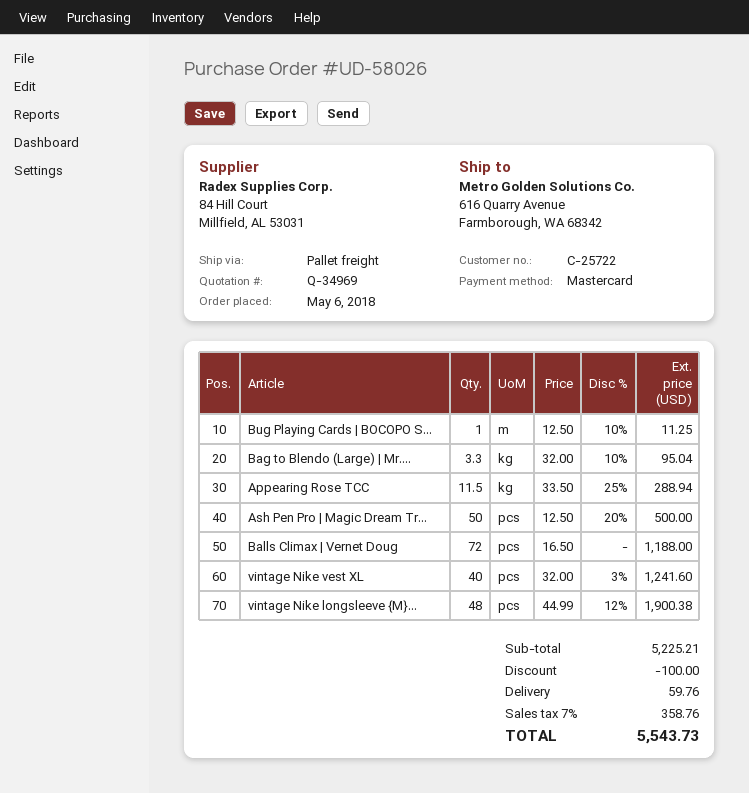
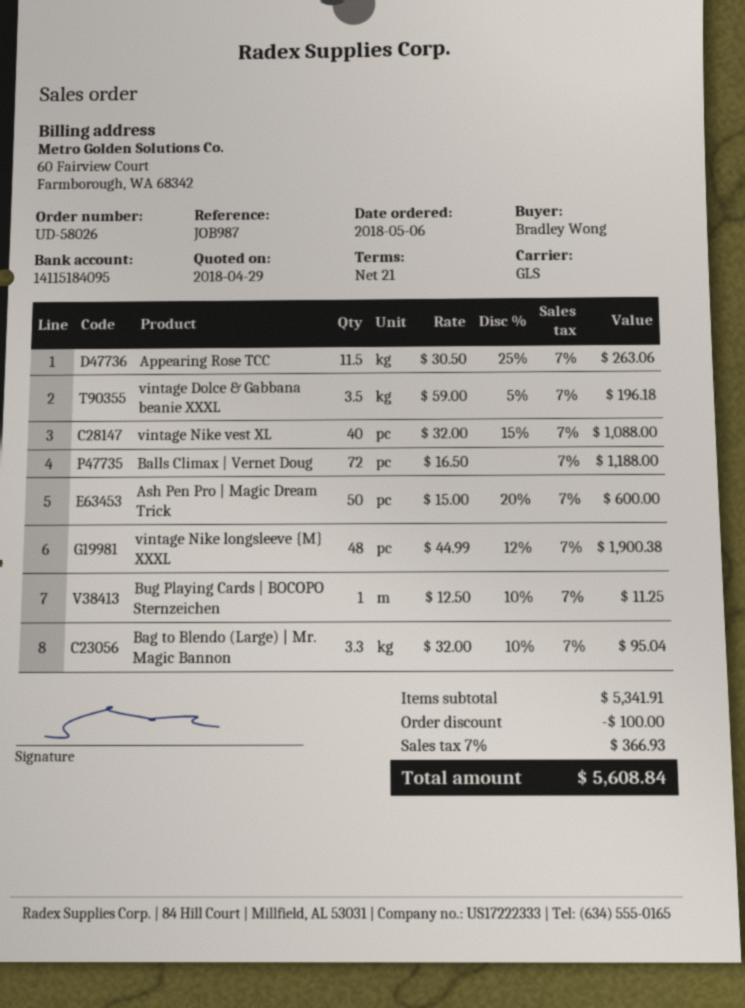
shipping method: pallet freight -> GLS
Appearing Rose TCC: 11.5 x 33.50 - 25% = 288.94 -> 11.5 x 30.50 - 25% = 263.06
Ash Pen Pro | Magic Dream Tr...: 50 x 12.50 - 20% = 500.00 -> 50 x 15.00 - 20% = 600.00
vintage Nike vest XL: 40 x 32.00 - 3% = 1241.60 -> 40 x 32.00 - 15% = 1088.00
vintage Dolce & Gabbana beanie XXXL: none -> 3.5 x 59.00 - 5% = 196.18
subtotal: 5225.21 -> 5341.91
shipping: 59.76 -> none
tax: 7% = 358.76 -> 7% = 366.93
total: 5543.73 -> 5608.84

